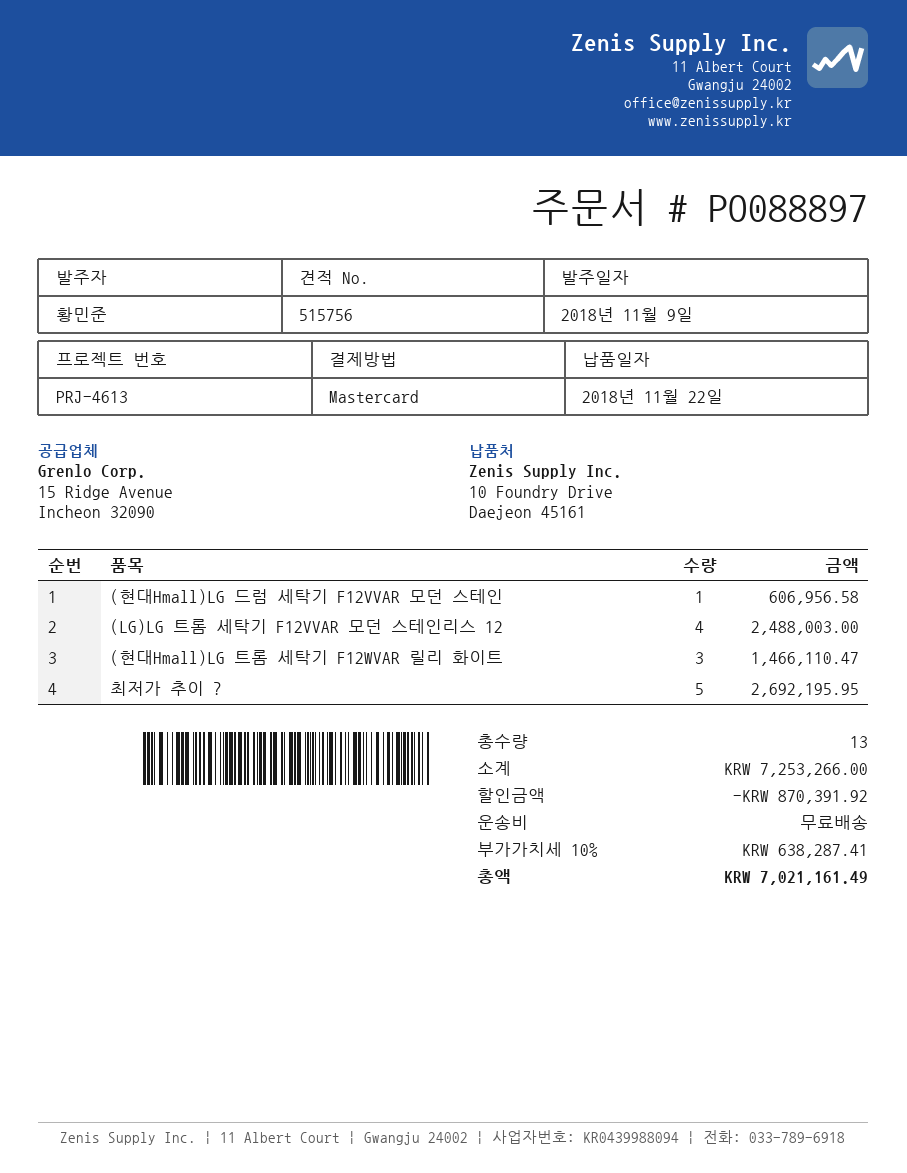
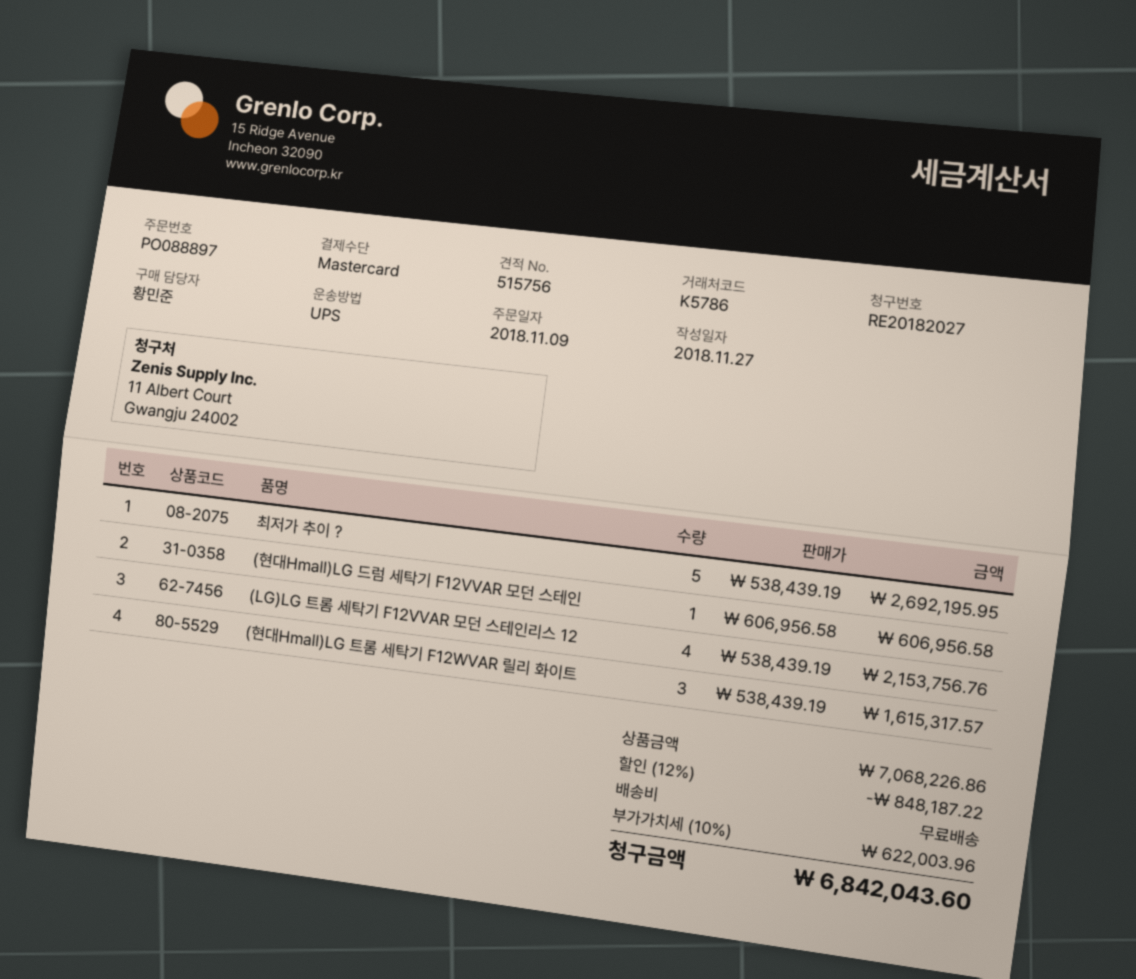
(LG)LG 트롬 세탁기 F12VVAR 모던 스테인리스 12: 4 for 2488003.00 -> 4 for 2153756.76
(현대Hmall)LG 트롬 세탁기 F12WVAR 릴리 화이트: 3 for 1466110.47 -> 3 for 1615317.57
subtotal: 7253266.00 -> 7068226.86
discount: 870391.92 -> 848187.22
tax: 10% = 638287.41 -> 10% = 622003.96
total: 7021161.49 -> 6842043.60

